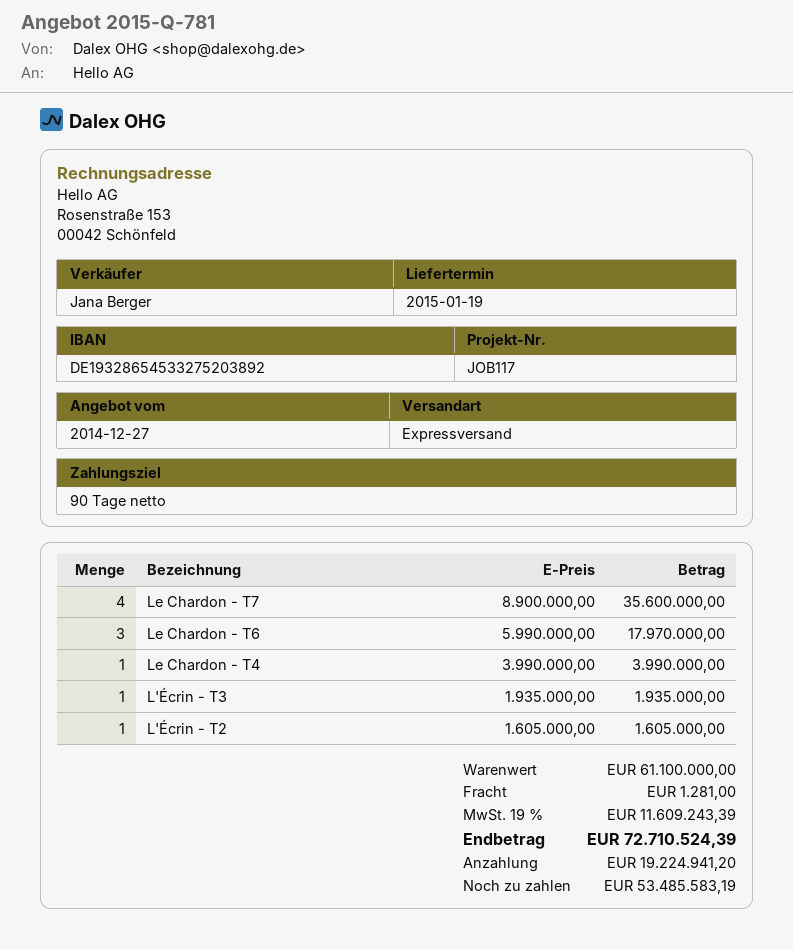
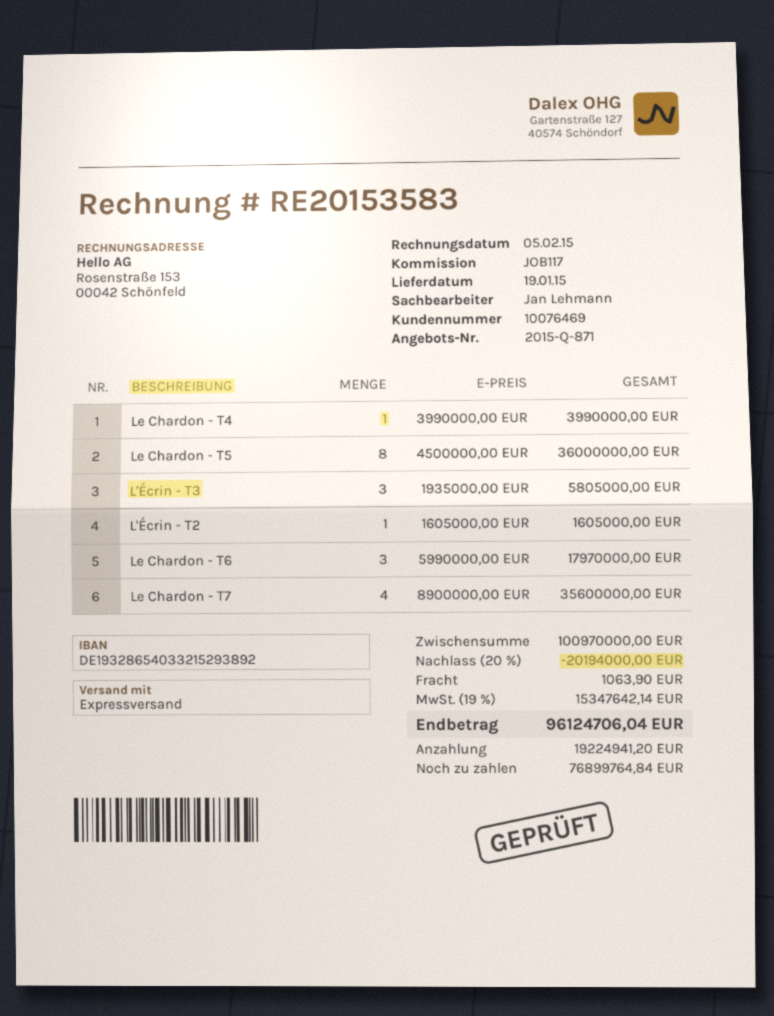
quote number: 2015-Q-781 -> 2015-Q-871
sales rep: Jana Berger -> Jan Lehmann
bank account: DE19328654533275203892 -> DE19328654033215293892
L'Écrin - T3: 1 x 1935000.00 = 1935000.00 -> 3 x 1935000.00 = 5805000.00
Le Chardon - T5: none -> 8 x 4500000.00 = 36000000.00
subtotal: 61100000.00 -> 100970000.00
discount: none -> 20% = 20194000.00
shipping: 1281.00 -> 1063.90
tax: 19% = 11609243.39 -> 19% = 15347642.14
total: 72710524.39 -> 96124706.04
balance: 53485583.19 -> 76899764.84

